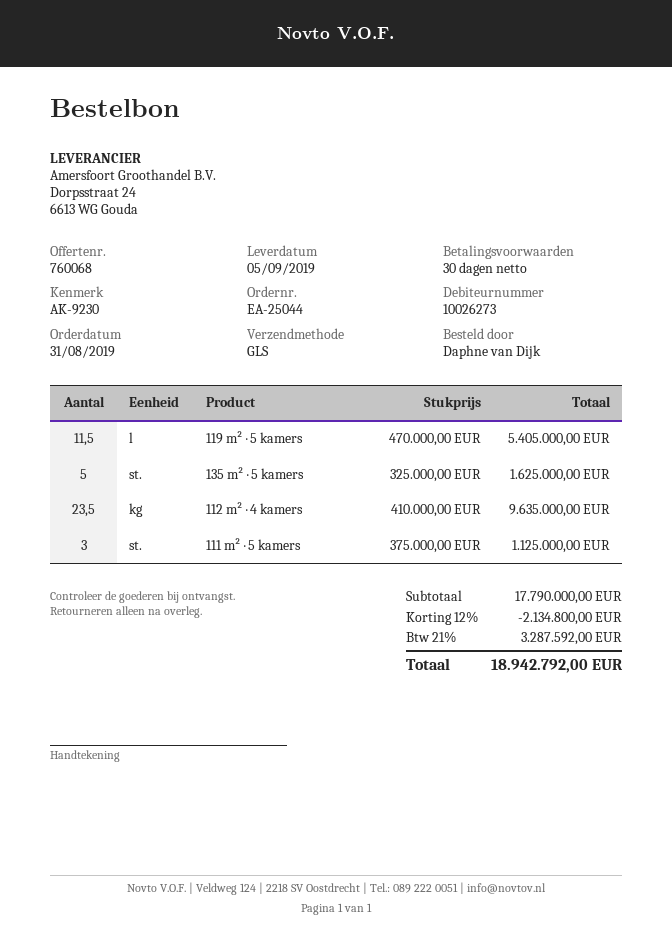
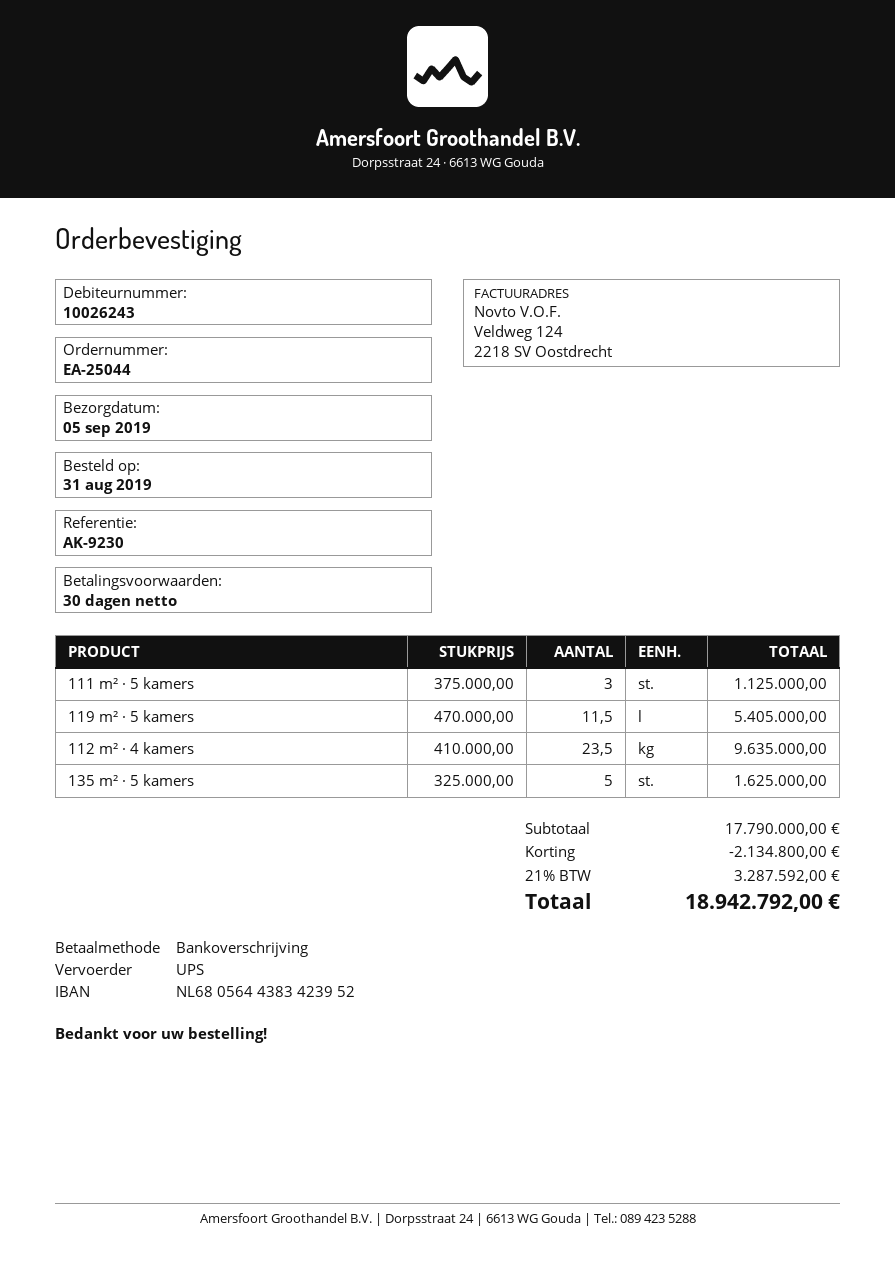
customer number: 10026273 -> 10026243
shipping method: GLS -> UPS

